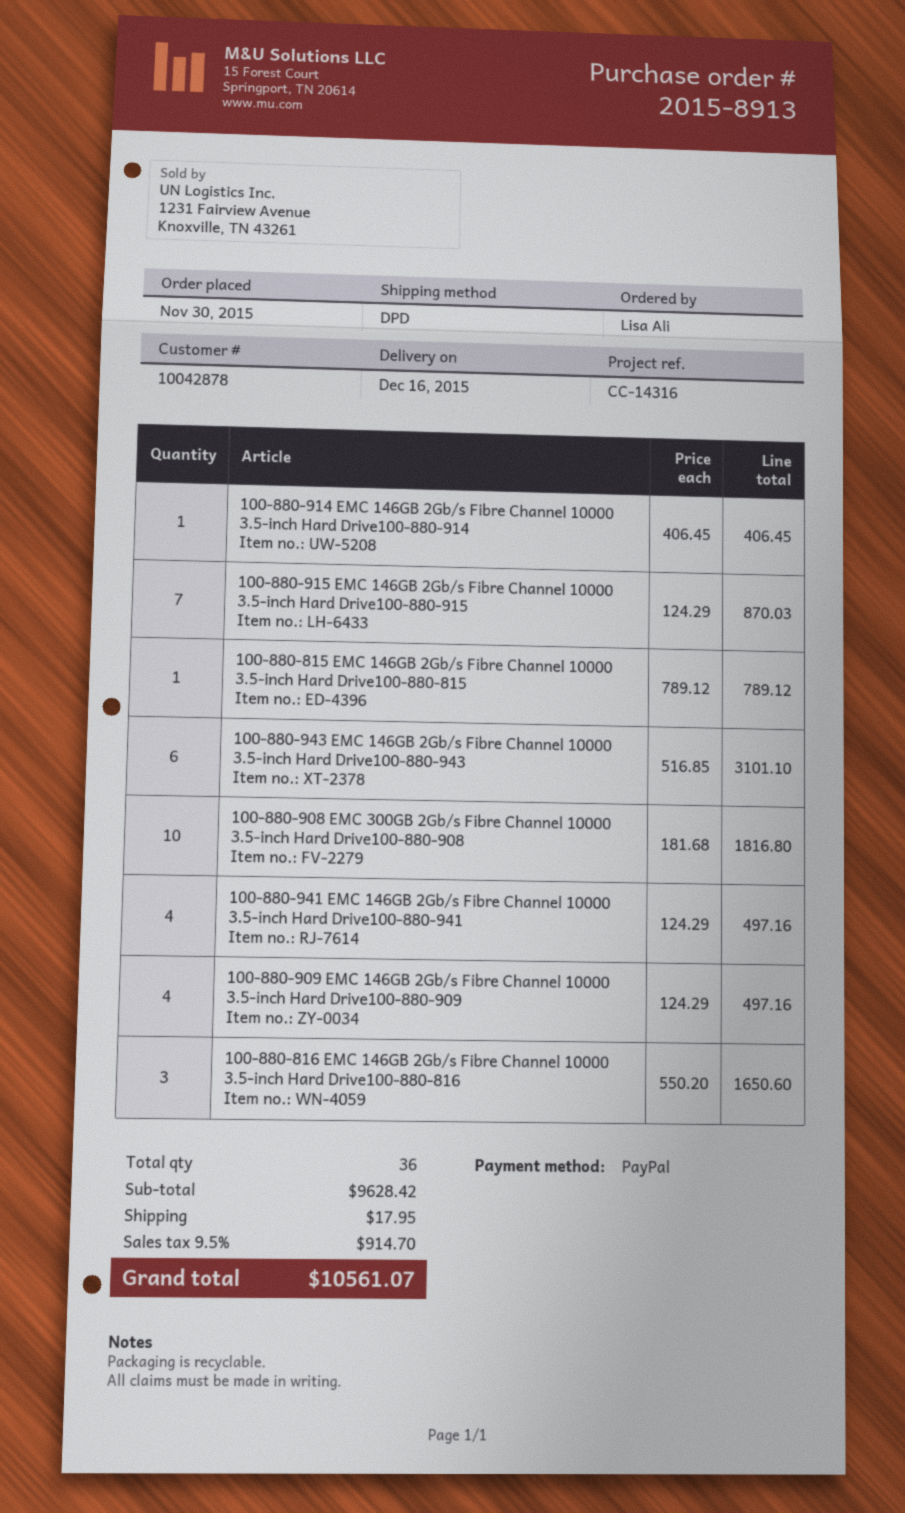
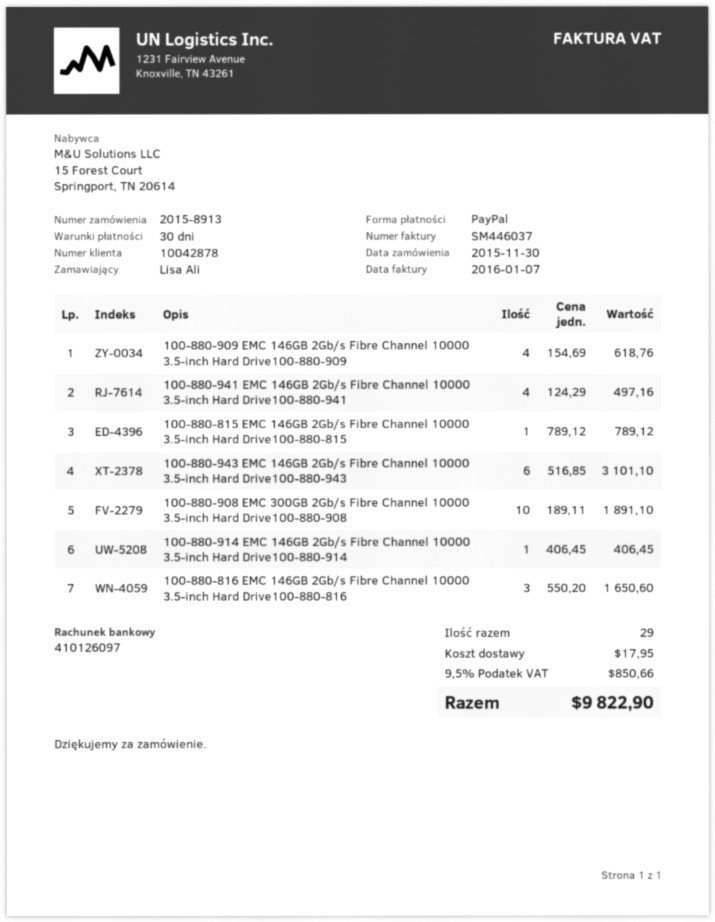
100-880-915 EMC 146GB 2Gb/s Fibre Channel 10000 3.5-inch Hard Drive100-880-915: 7 x 124.29 = 870.03 -> none
100-880-908 EMC 300GB 2Gb/s Fibre Channel 10000 3.5-inch Hard Drive100-880-908: 10 x 181.68 = 1816.80 -> 10 x 189.11 = 1891.10
100-880-909 EMC 146GB 2Gb/s Fibre Channel 10000 3.5-inch Hard Drive100-880-909: 4 x 124.29 = 497.16 -> 4 x 154.69 = 618.76
total quantity: 36 -> 29
tax: 9.5% = 914.70 -> 9.5% = 850.66
total: 10561.07 -> 9822.90

